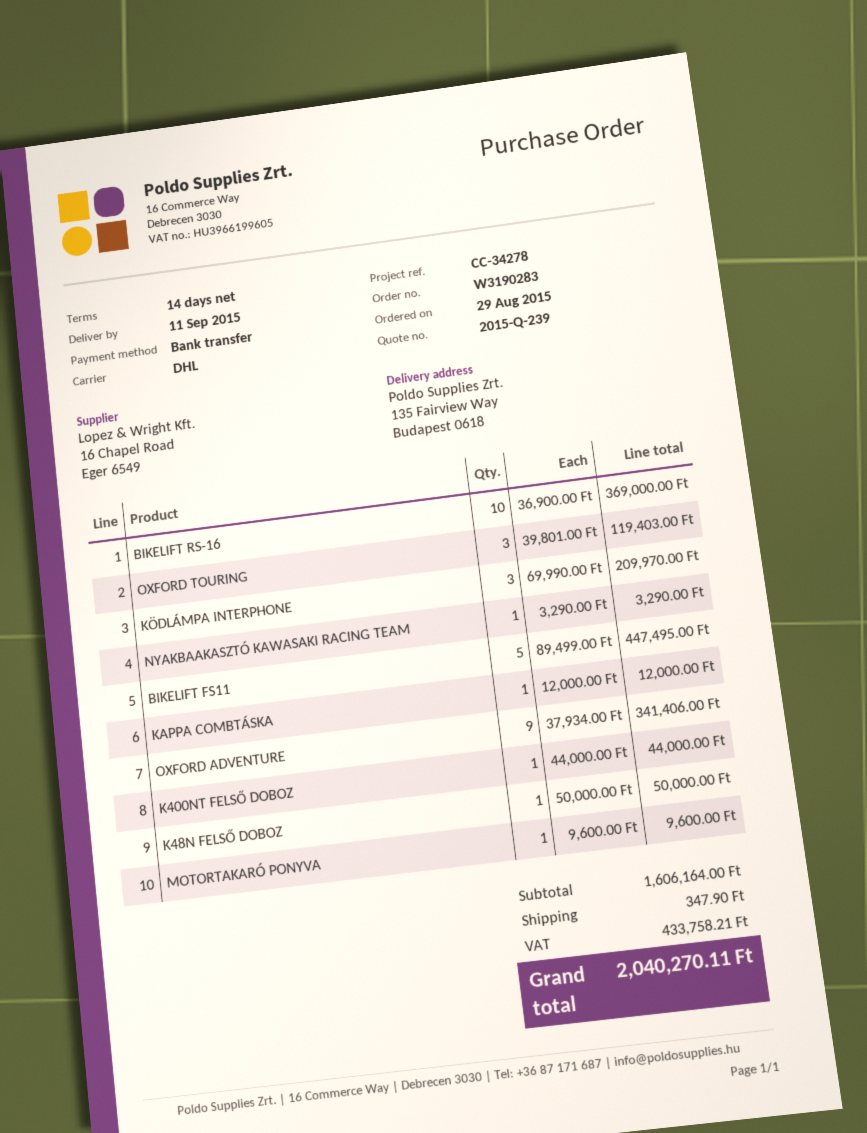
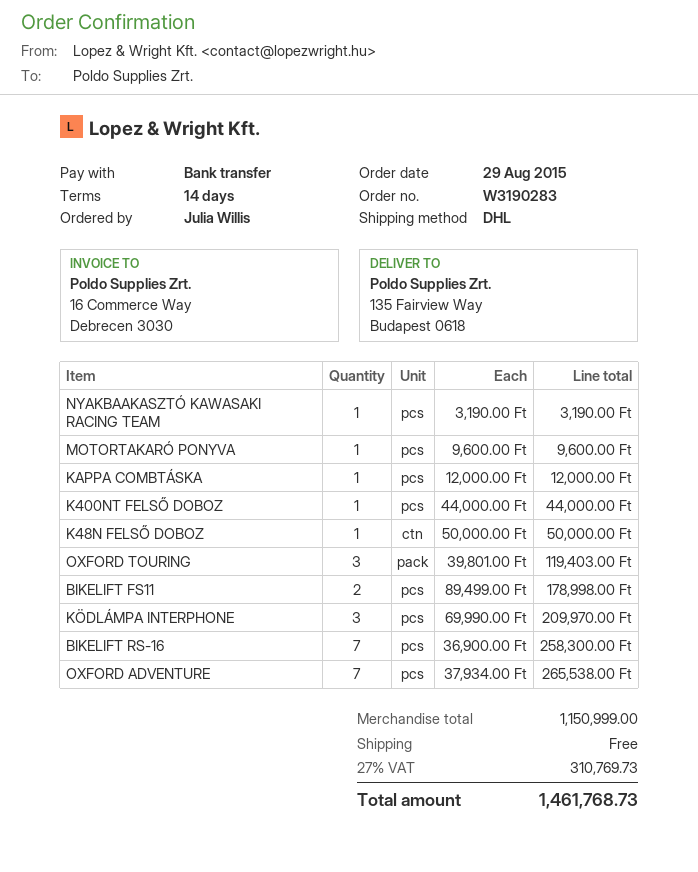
BIKELIFT RS-16: 10 x 36900.00 = 369000.00 -> 7 x 36900.00 = 258300.00
NYAKBAAKASZTÓ KAWASAKI RACING TEAM: 1 x 3290.00 = 3290.00 -> 1 x 3190.00 = 3190.00
BIKELIFT FS11: 5 x 89499.00 = 447495.00 -> 2 x 89499.00 = 178998.00
OXFORD ADVENTURE: 9 x 37934.00 = 341406.00 -> 7 x 37934.00 = 265538.00
subtotal: 1606164.00 -> 1150999.00
shipping: 347.90 -> 0.00
tax: 433758.21 -> 310769.73
total: 2040270.11 -> 1461768.73

